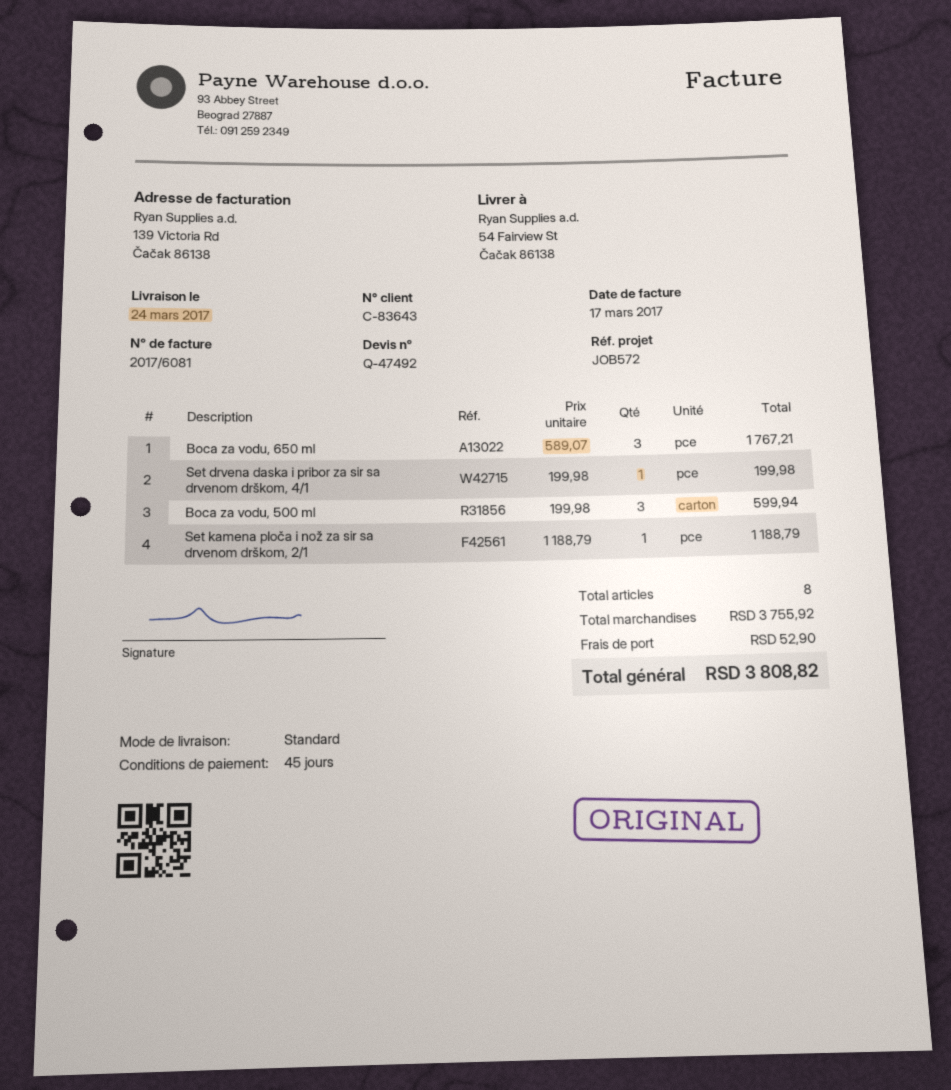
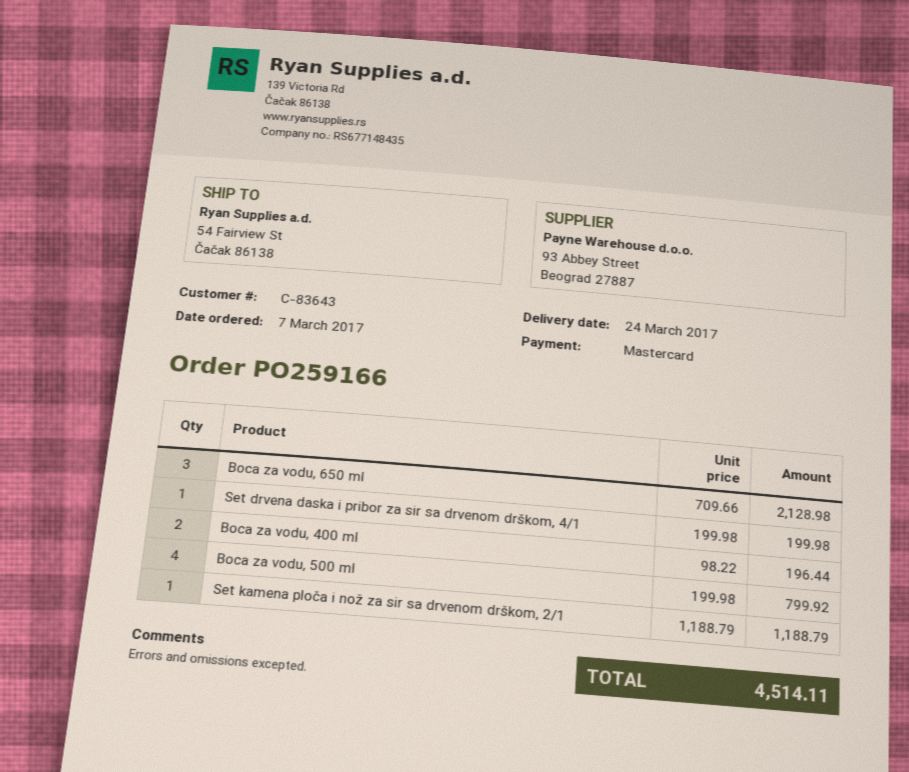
Boca za vodu, 650 ml: 3 x 589.07 = 1767.21 -> 3 x 709.66 = 2128.98
Boca za vodu, 500 ml: 3 x 199.98 = 599.94 -> 4 x 199.98 = 799.92
Boca za vodu, 400 ml: none -> 2 x 98.22 = 196.44
shipping: 52.90 -> none
total: 3808.82 -> 4514.11

